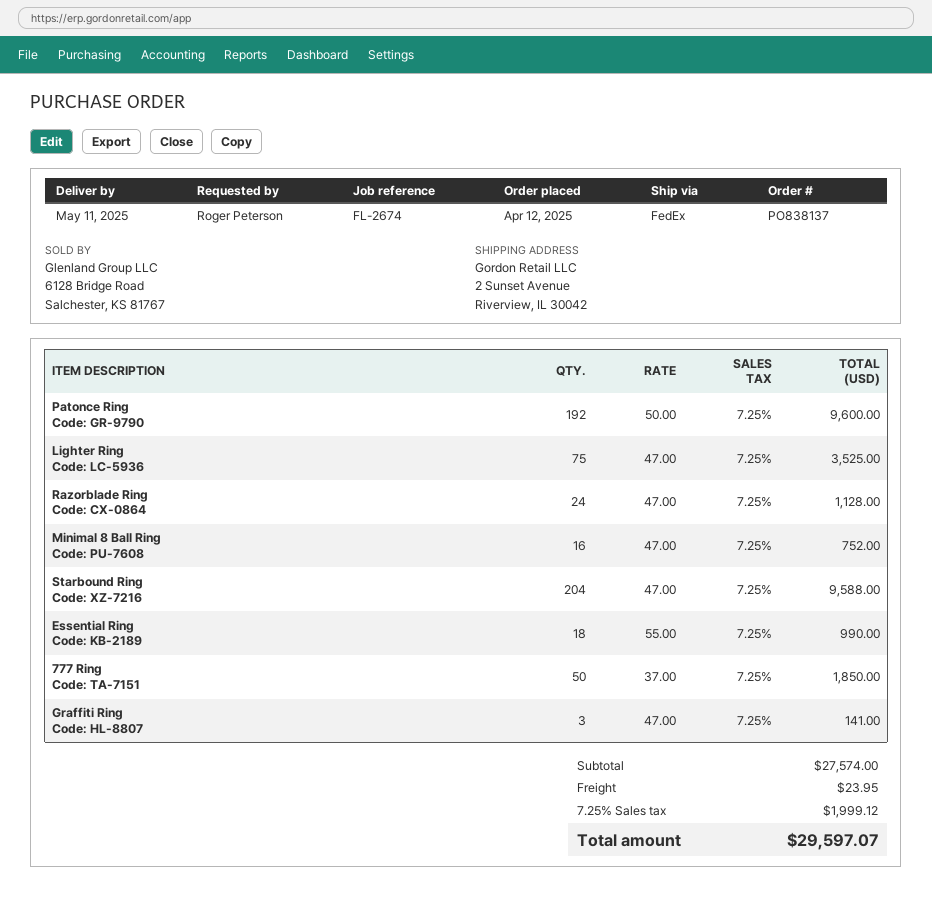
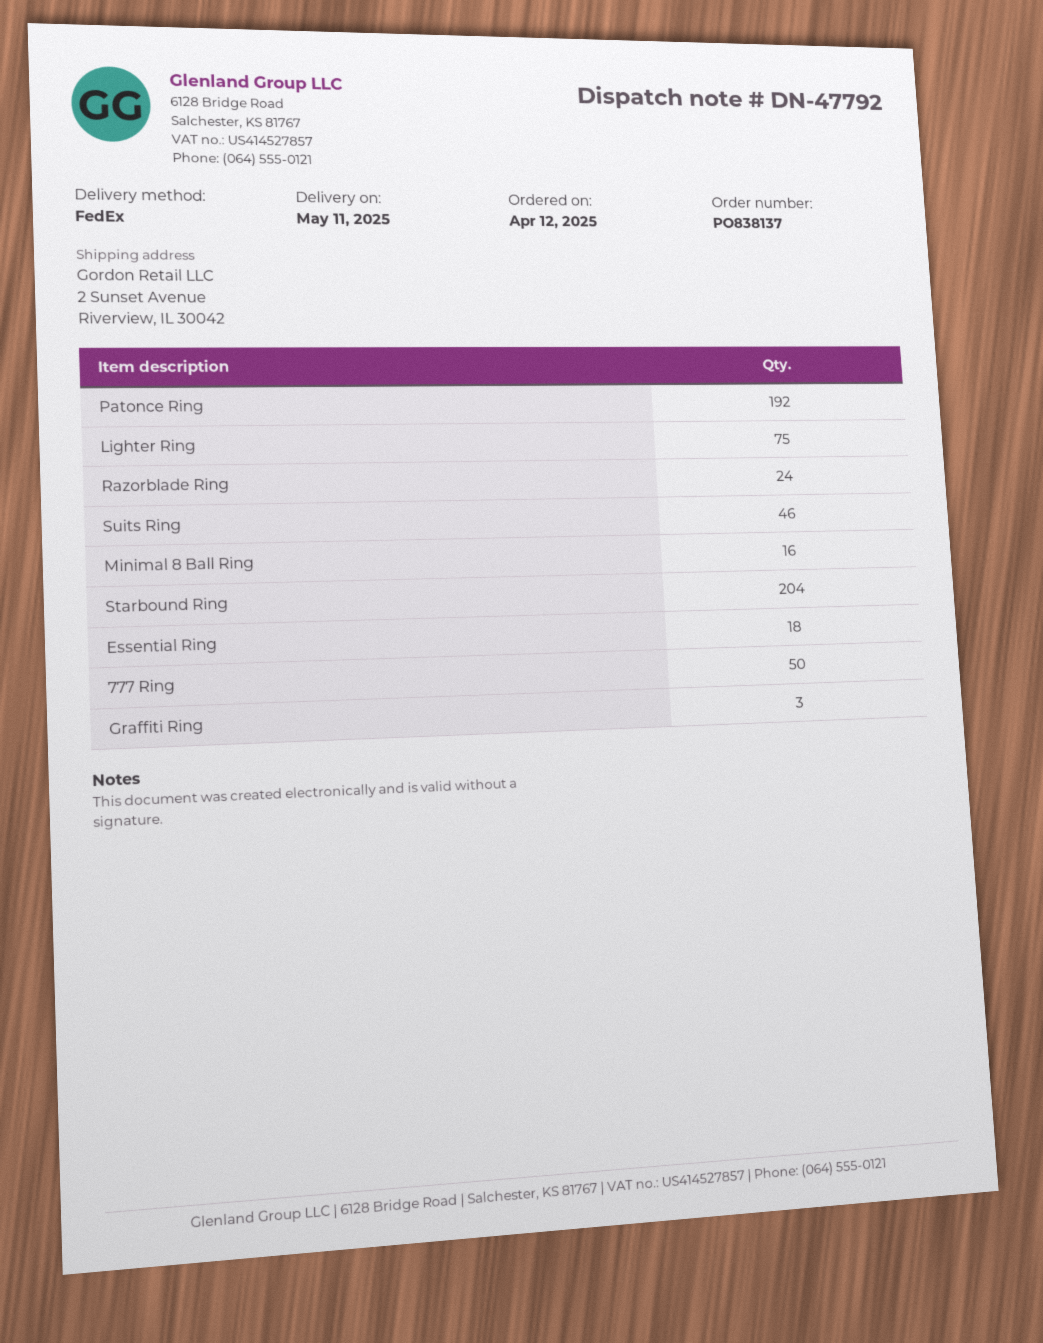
Suits Ring: none -> 46

